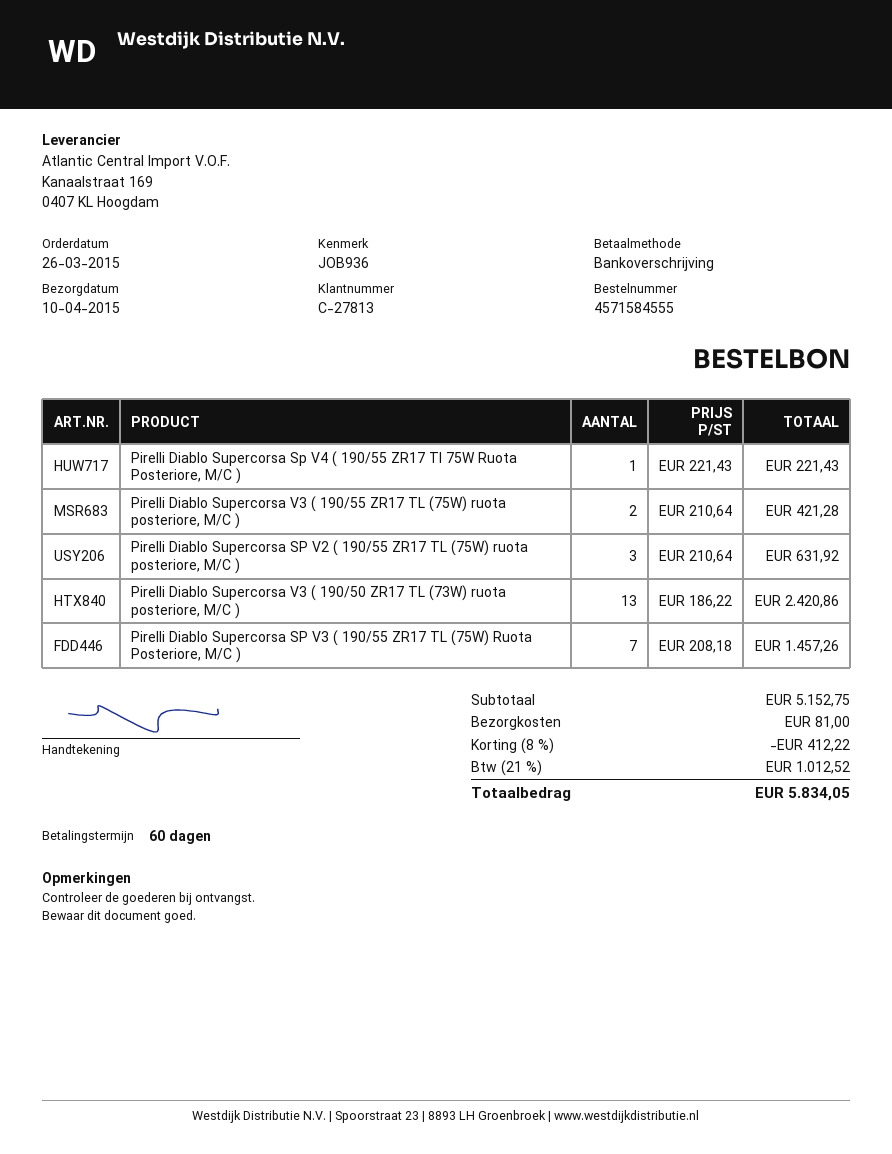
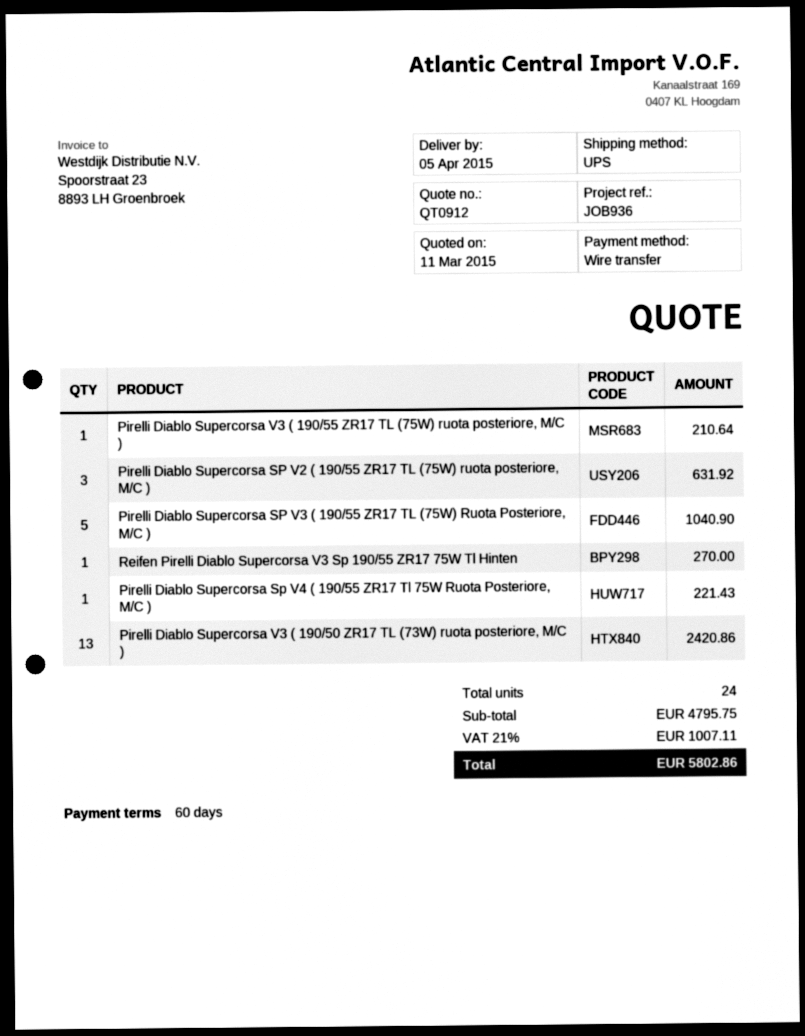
delivery date: 2015-04-10 -> 2015-04-05
Pirelli Diablo Supercorsa V3 ( 190/55 ZR17 TL (75W) ruota posteriore, M/C ): 2 for 421.28 -> 1 for 210.64
Pirelli Diablo Supercorsa SP V3 ( 190/55 ZR17 TL (75W) Ruota Posteriore, M/C ): 7 for 1457.26 -> 5 for 1040.90
Reifen Pirelli Diablo Supercorsa V3 Sp 190/55 ZR17 75W Tl Hinten: none -> 1 for 270.00
subtotal: 5152.75 -> 4795.75
discount: 8% = 412.22 -> none
shipping: 81.00 -> none
tax: 21% = 1012.52 -> 21% = 1007.11
total: 5834.05 -> 5802.86

